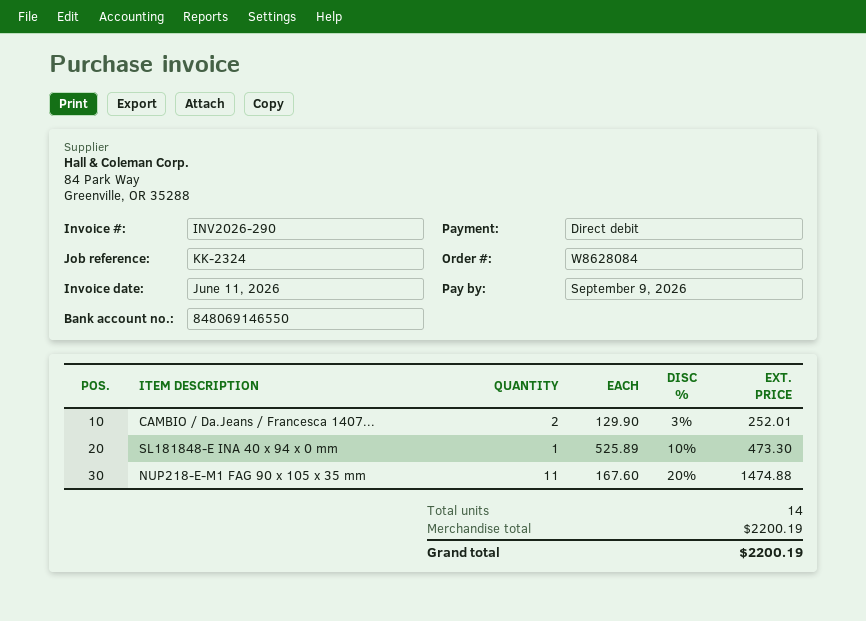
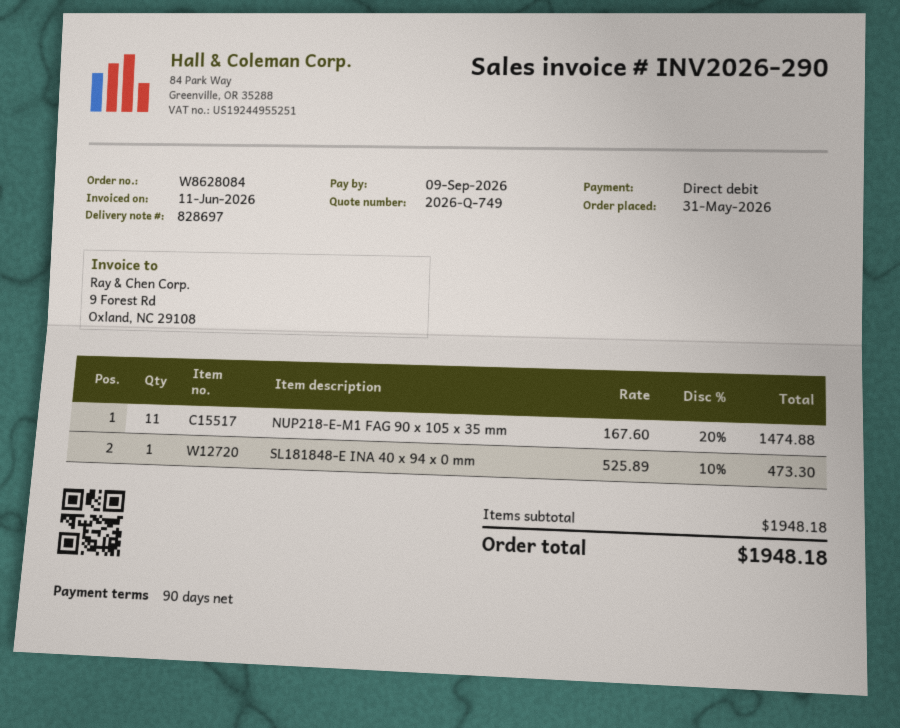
CAMBIO / Da.Jeans / Francesca 1407...: 2 x 129.90 - 3% = 252.01 -> none
subtotal: 2200.19 -> 1948.18
total: 2200.19 -> 1948.18

